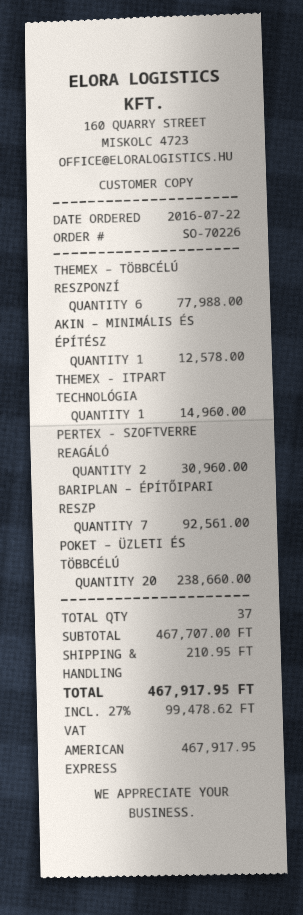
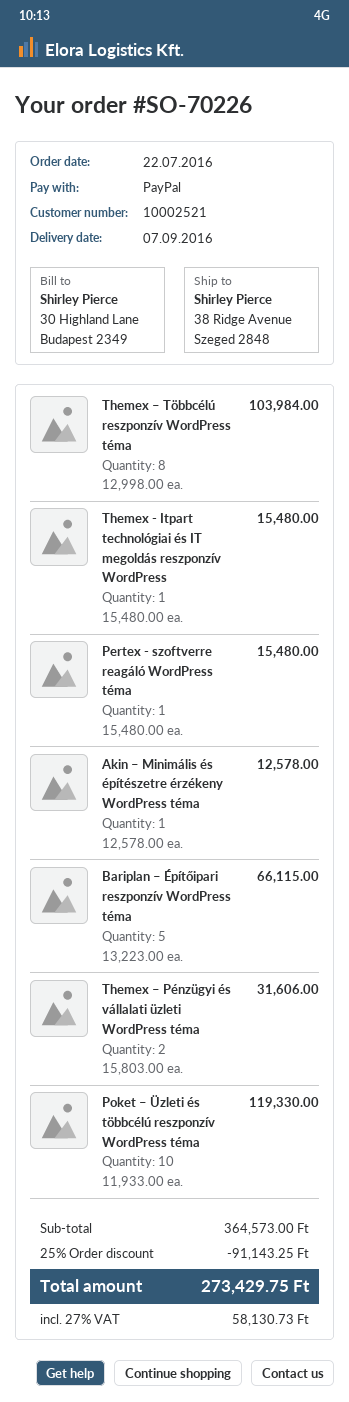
payment method: American Express -> PayPal
THEMEX – TÖBBCÉLÚ RESZPONZÍ: 6 for 77988.00 -> 8 for 103984.00
THEMEX - ITPART TECHNOLÓGIA: 1 for 14960.00 -> 1 for 15480.00
PERTEX - SZOFTVERRE REAGÁLÓ: 2 for 30960.00 -> 1 for 15480.00
BARIPLAN – ÉPÍTŐIPARI RESZP: 7 for 92561.00 -> 5 for 66115.00
POKET – ÜZLETI ÉS TÖBBCÉLÚ: 20 for 238660.00 -> 10 for 119330.00
Themex – Pénzügyi és vállalati üzleti WordPress téma: none -> 2 for 31606.00
subtotal: 467707.00 -> 364573.00
discount: none -> 25% = 91143.25
shipping: 210.95 -> none
tax: 27% = 99478.62 -> 27% = 58130.73
total: 467917.95 -> 273429.75

